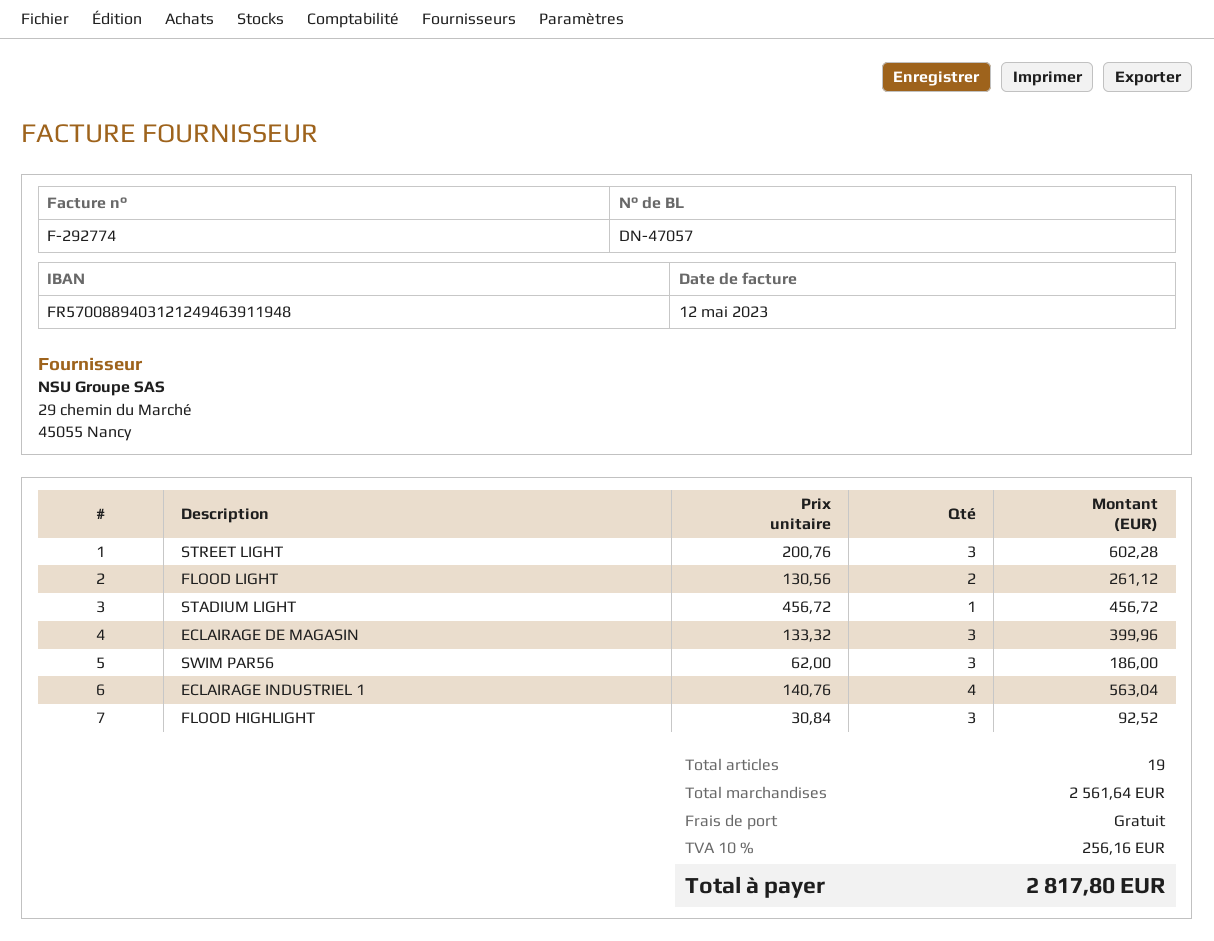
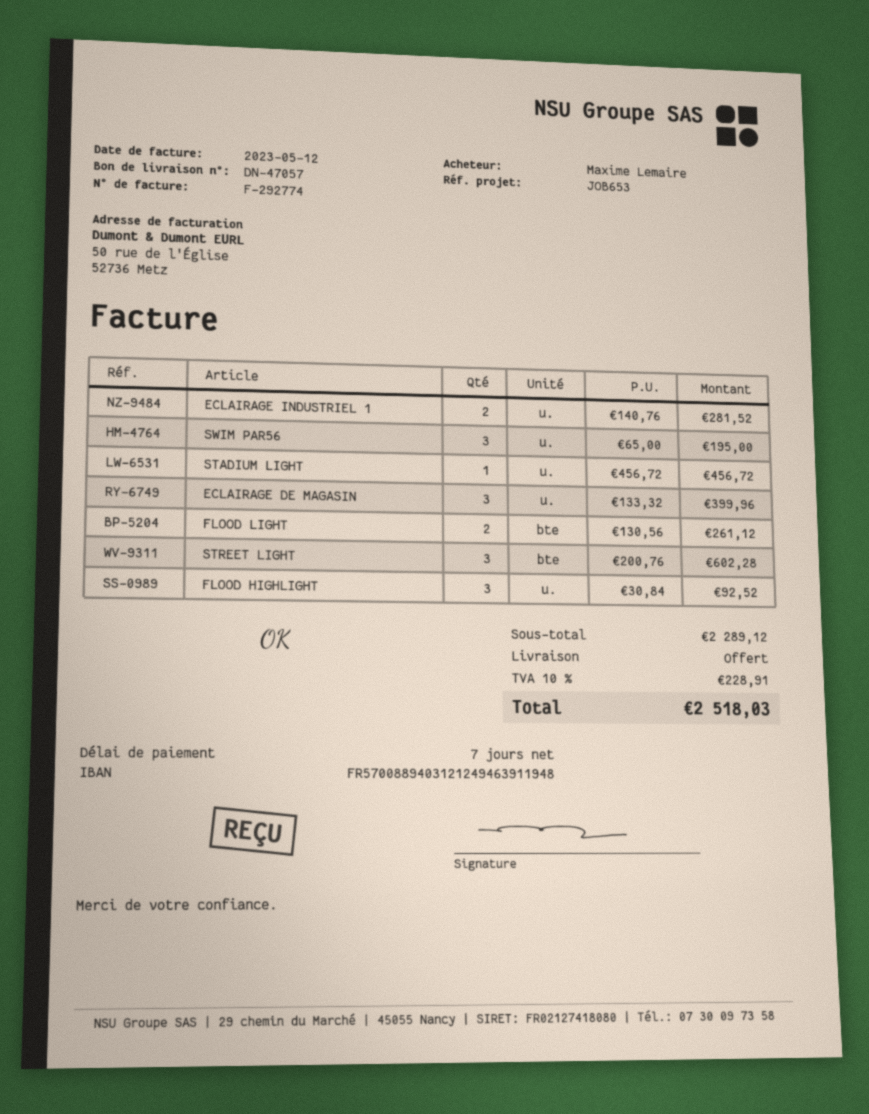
SWIM PAR56: 3 x 62.00 = 186.00 -> 3 x 65.00 = 195.00
ECLAIRAGE INDUSTRIEL 1: 4 x 140.76 = 563.04 -> 2 x 140.76 = 281.52
subtotal: 2561.64 -> 2289.12
tax: 10% = 256.16 -> 10% = 228.91
total: 2817.80 -> 2518.03

